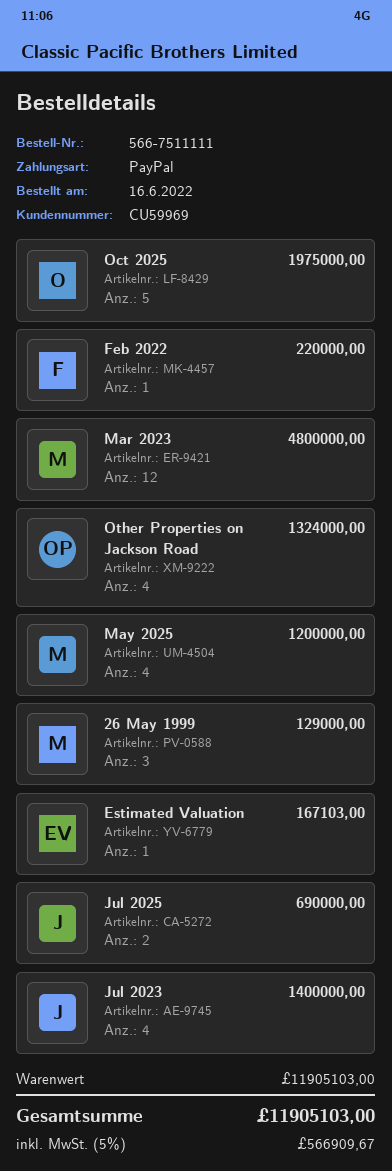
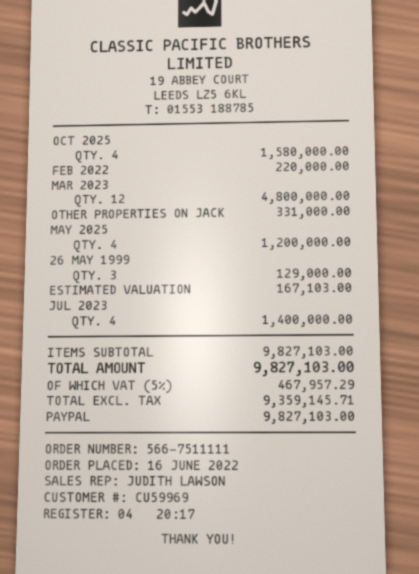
Oct 2025: 5 for 1975000.00 -> 4 for 1580000.00
Other Properties on Jackson Road: 4 for 1324000.00 -> 1 for 331000.00
Jul 2025: 2 for 690000.00 -> none
subtotal: 11905103.00 -> 9827103.00
tax: 5% = 566909.67 -> 5% = 467957.29
total: 11905103.00 -> 9827103.00

